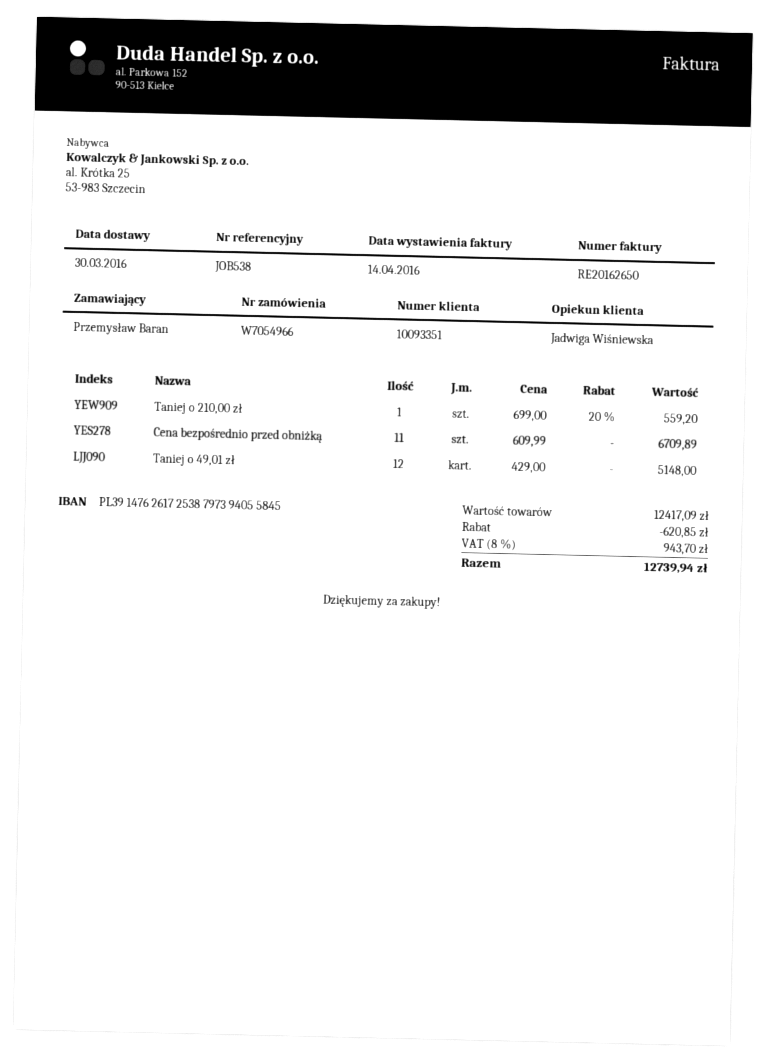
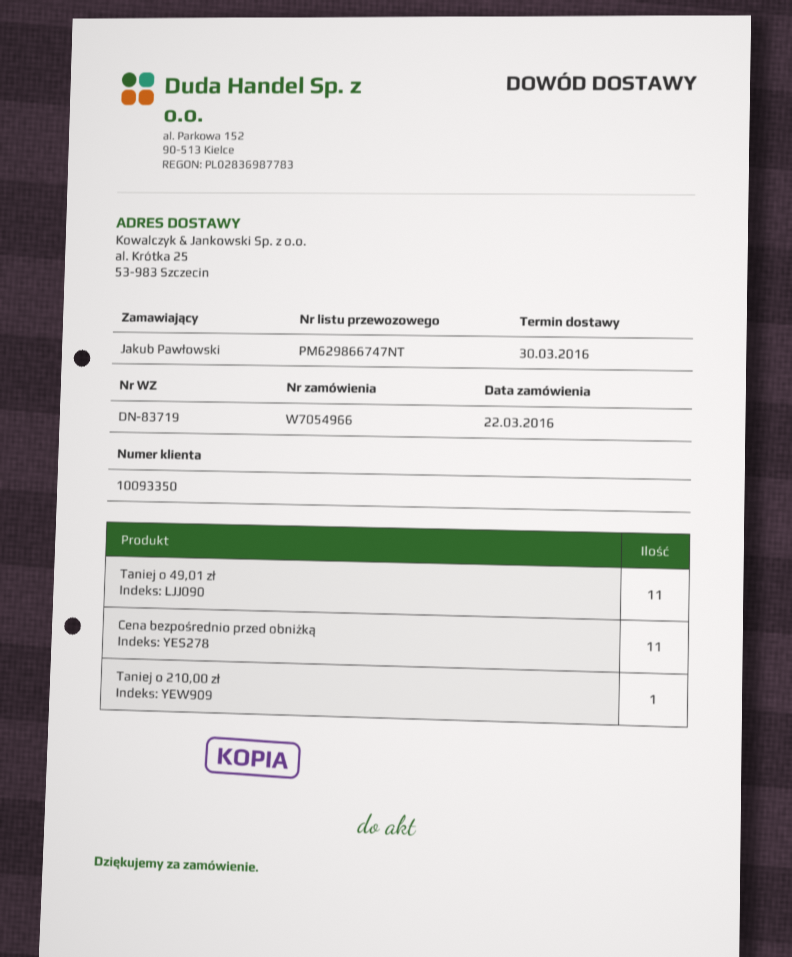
customer number: 10093351 -> 10093350
ordered by: Przemysław Baran -> Jakub Pawłowski
Taniej o 49,01 zł: 12 -> 11

